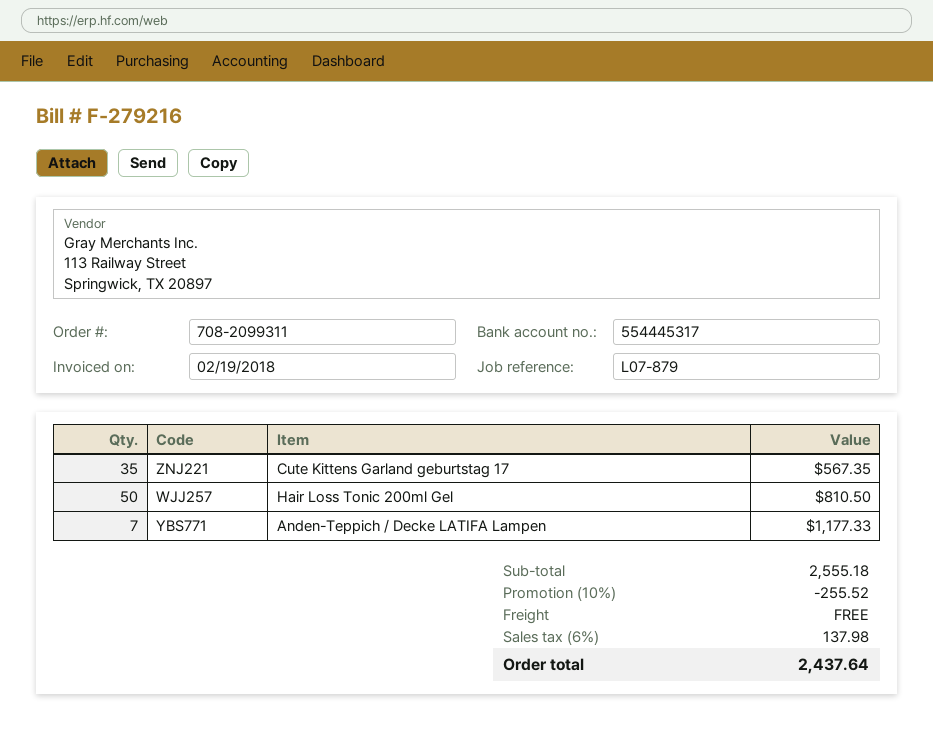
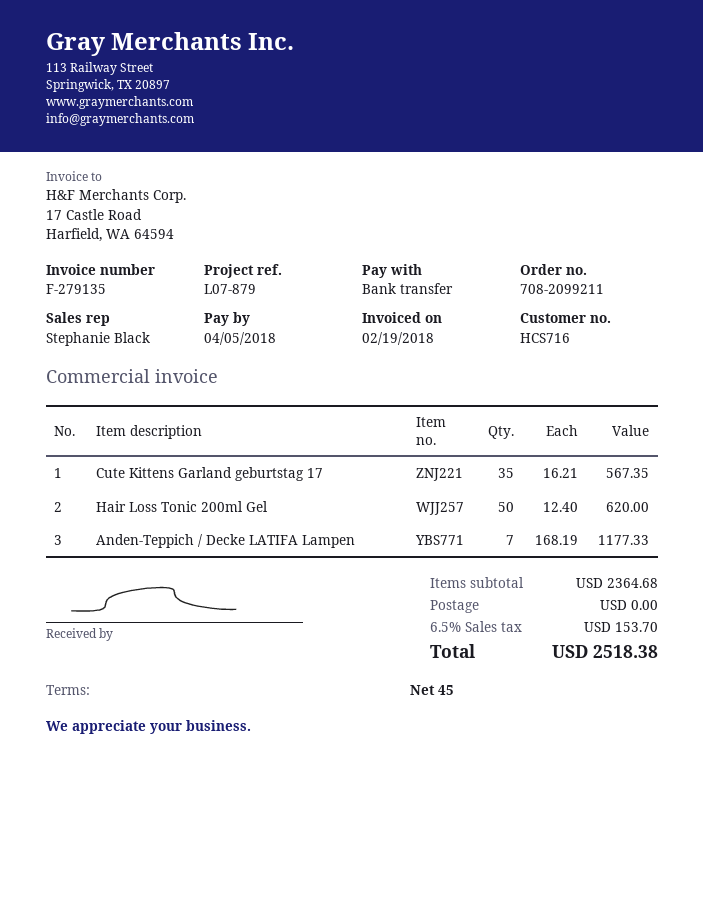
order number: 708-2099311 -> 708-2099211
invoice number: F-279216 -> F-279135
Hair Loss Tonic 200ml Gel: 50 for 810.50 -> 50 for 620.00
subtotal: 2555.18 -> 2364.68
discount: 10% = 255.52 -> none
tax: 6% = 137.98 -> 6.5% = 153.70
total: 2437.64 -> 2518.38

